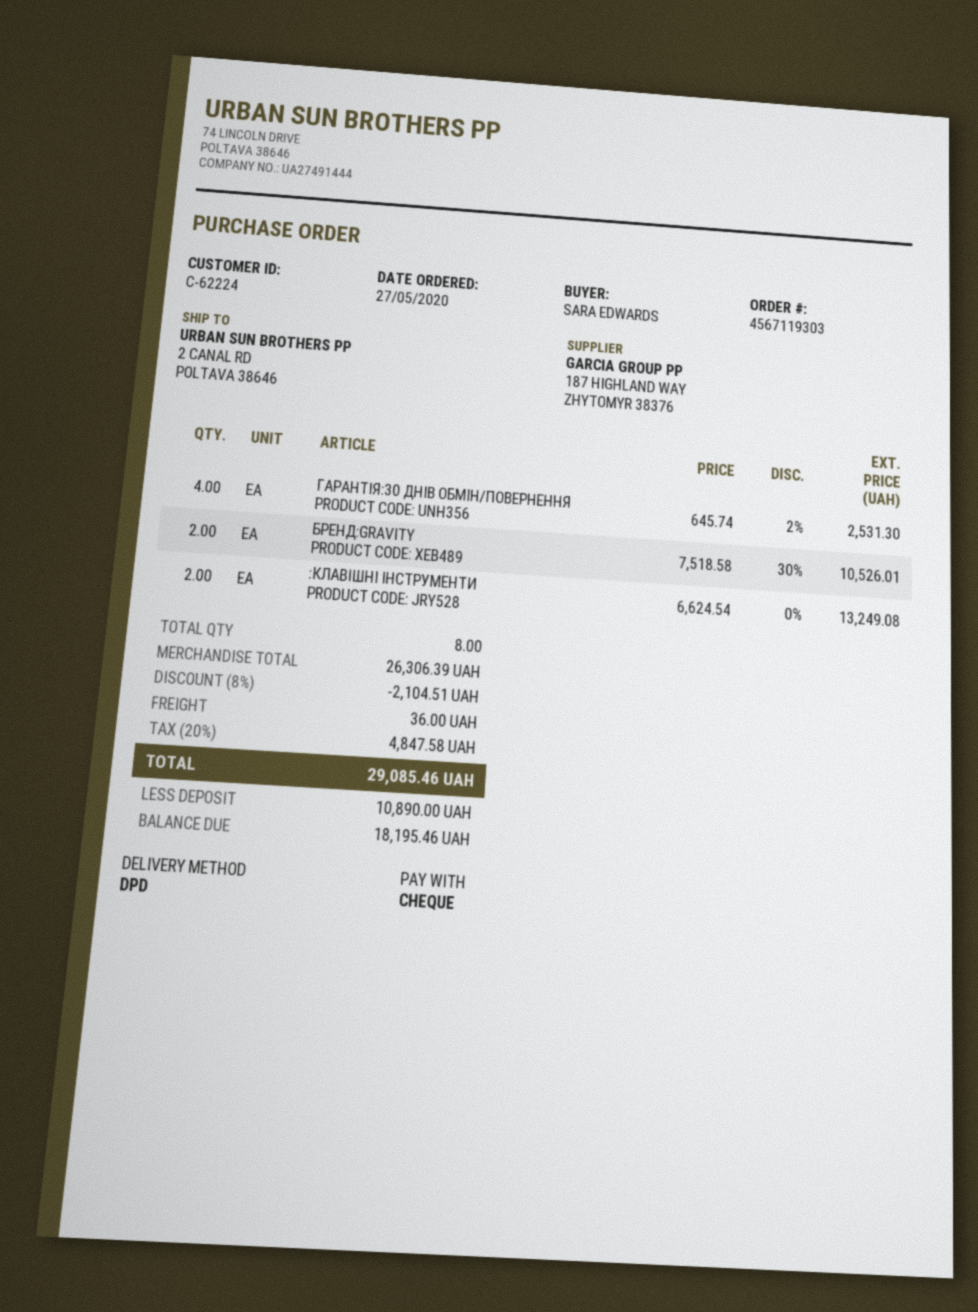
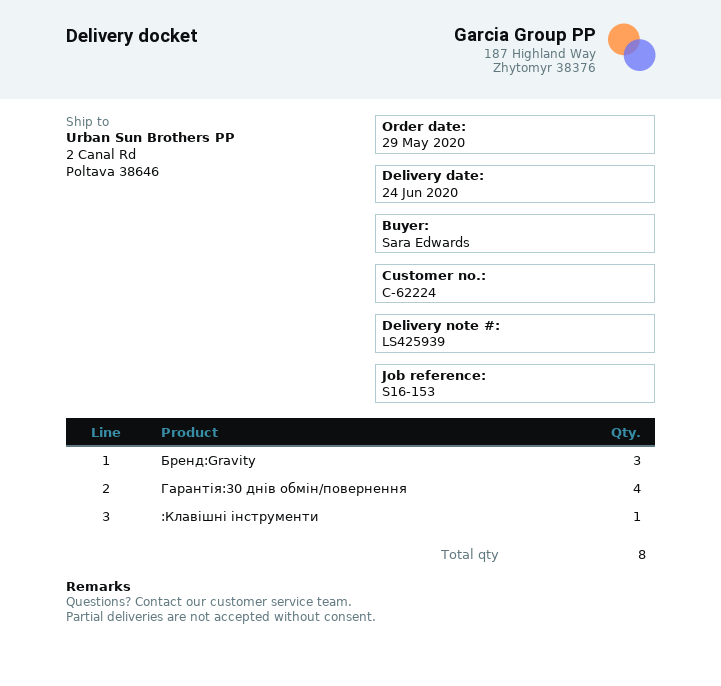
order date: 2020-05-27 -> 2020-05-29
БРЕНД:GRAVITY: 2 -> 3
:КЛАВІШНІ ІНСТРУМЕНТИ: 2 -> 1

